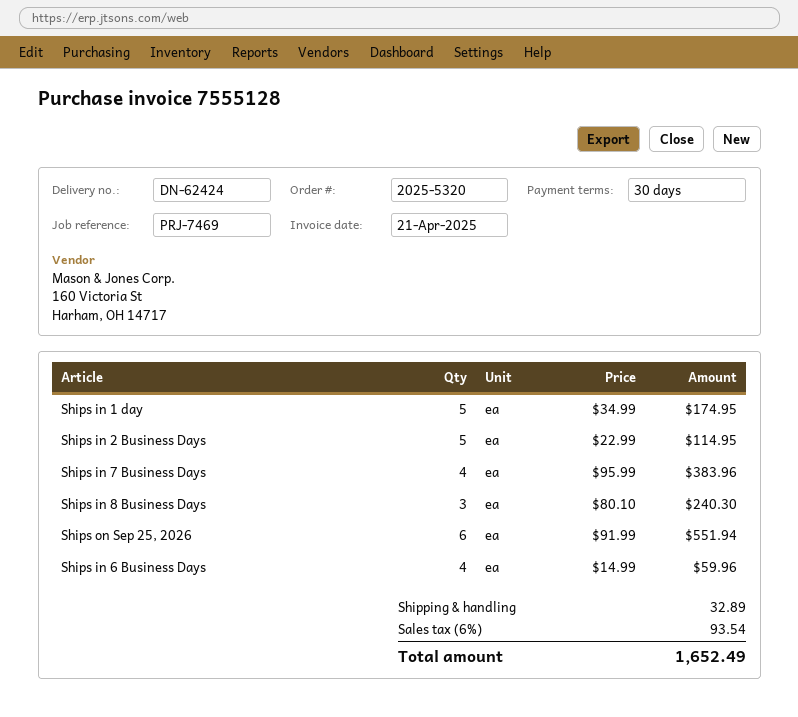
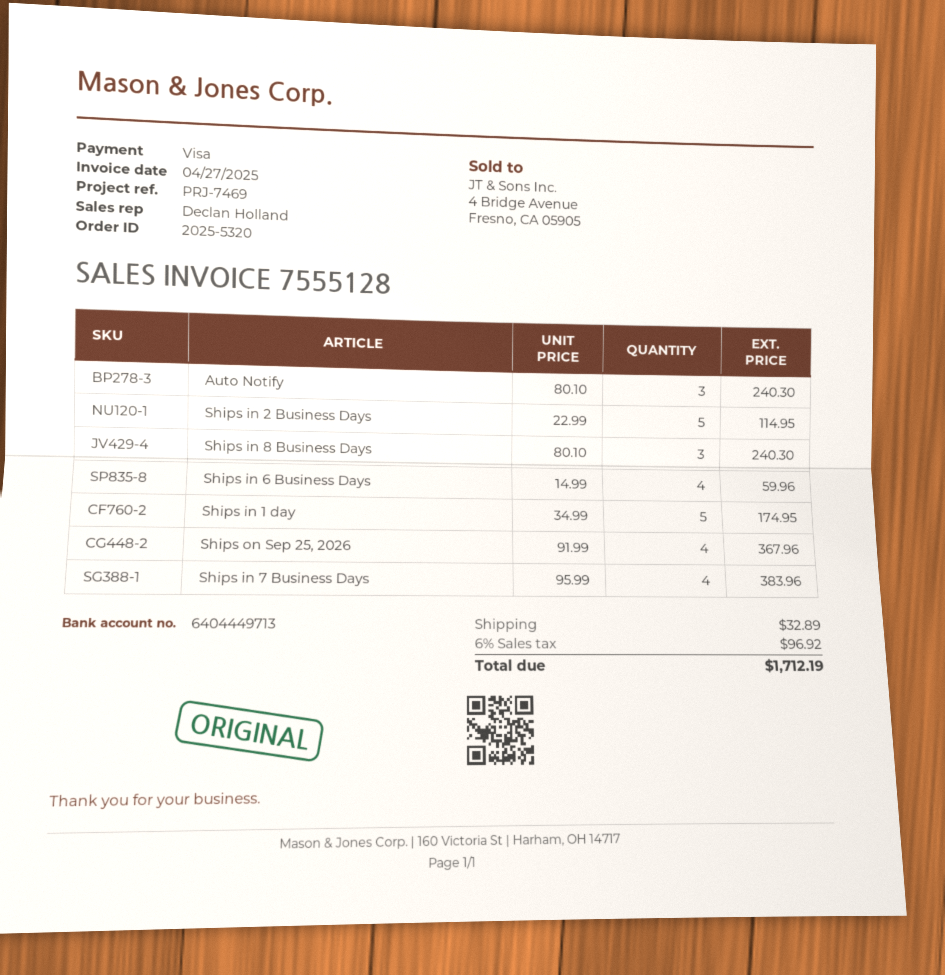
invoice date: 2025-04-21 -> 2025-04-27
Ships on Sep 25, 2026: 6 x 91.99 = 551.94 -> 4 x 91.99 = 367.96
Auto Notify: none -> 3 x 80.10 = 240.30
tax: 6% = 93.54 -> 6% = 96.92
total: 1652.49 -> 1712.19

